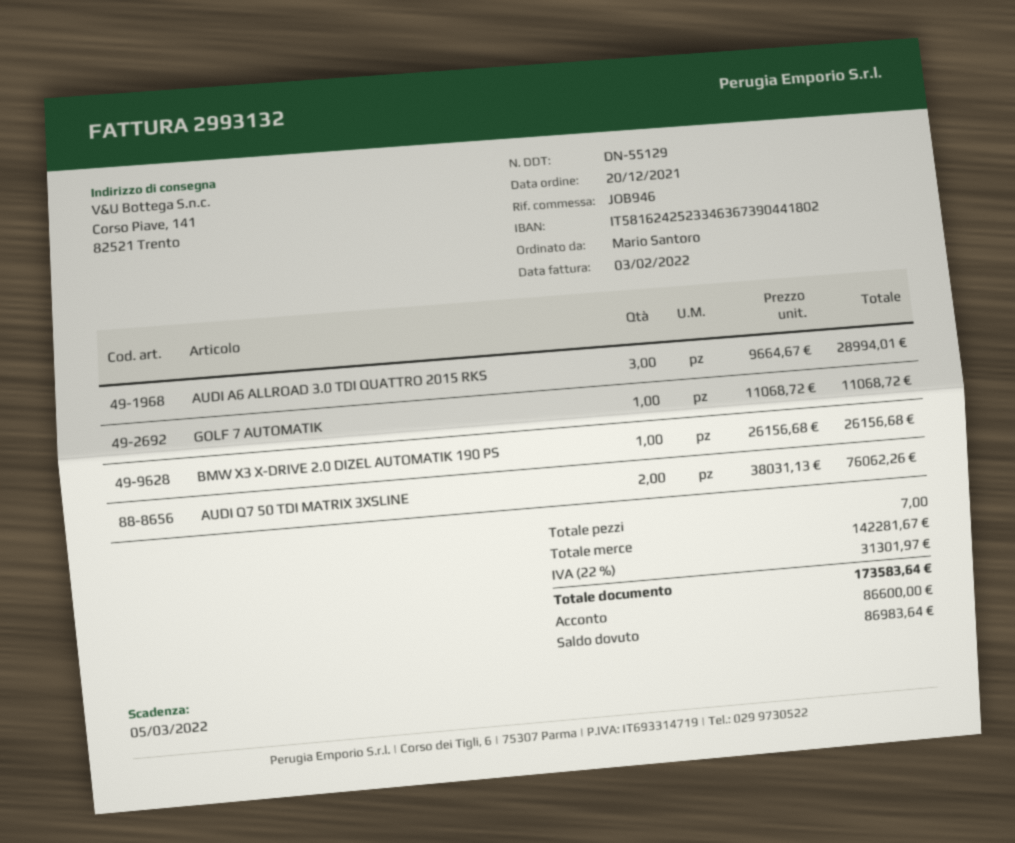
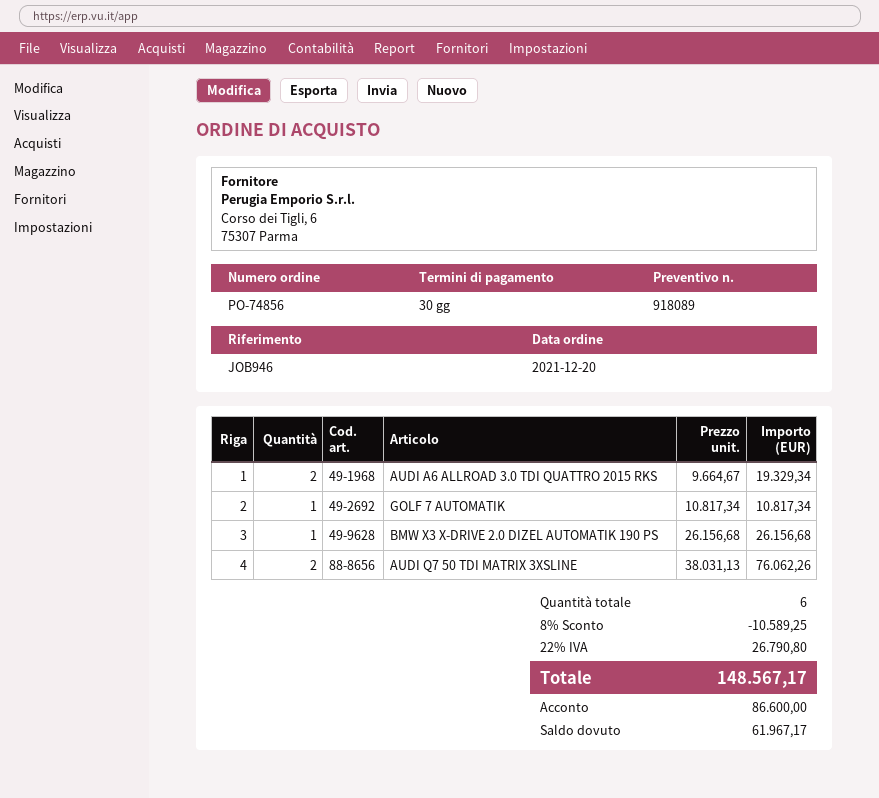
AUDI A6 ALLROAD 3.0 TDI QUATTRO 2015 RKS: 3 x 9664.67 = 28994.01 -> 2 x 9664.67 = 19329.34
GOLF 7 AUTOMATIK: 1 x 11068.72 = 11068.72 -> 1 x 10817.34 = 10817.34
total quantity: 7 -> 6
discount: none -> 8% = 10589.25
tax: 22% = 31301.97 -> 22% = 26790.80
total: 173583.64 -> 148567.17
balance: 86983.64 -> 61967.17

